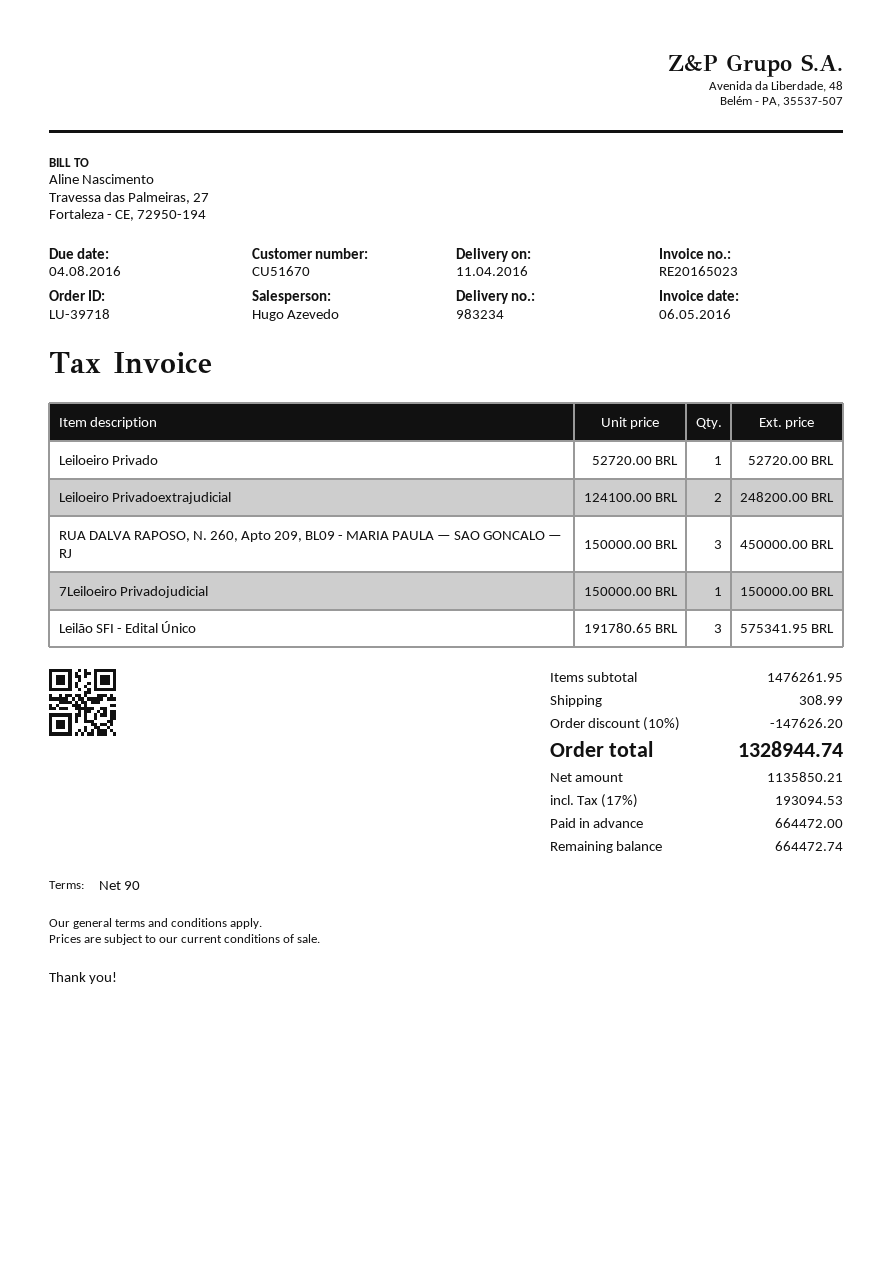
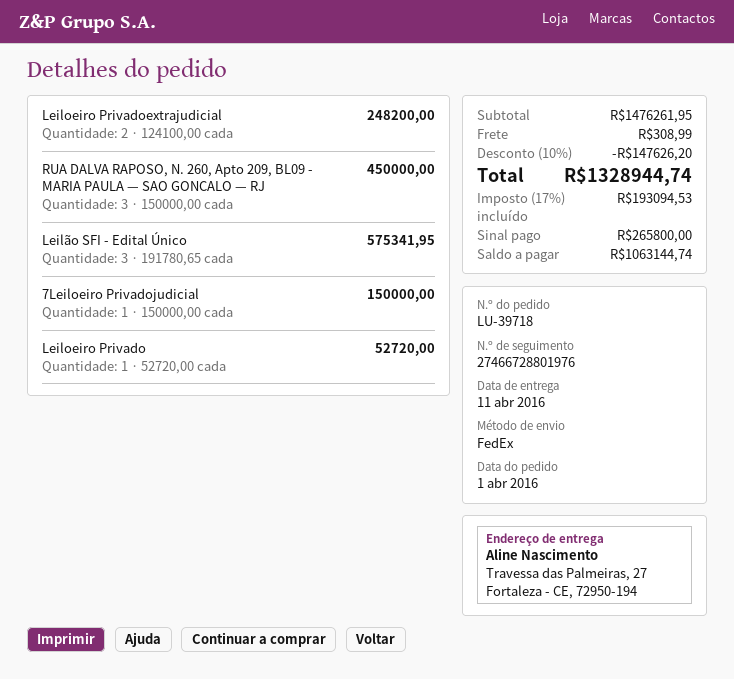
deposit: 664472.00 -> 265800.00
balance: 664472.74 -> 1063144.74

